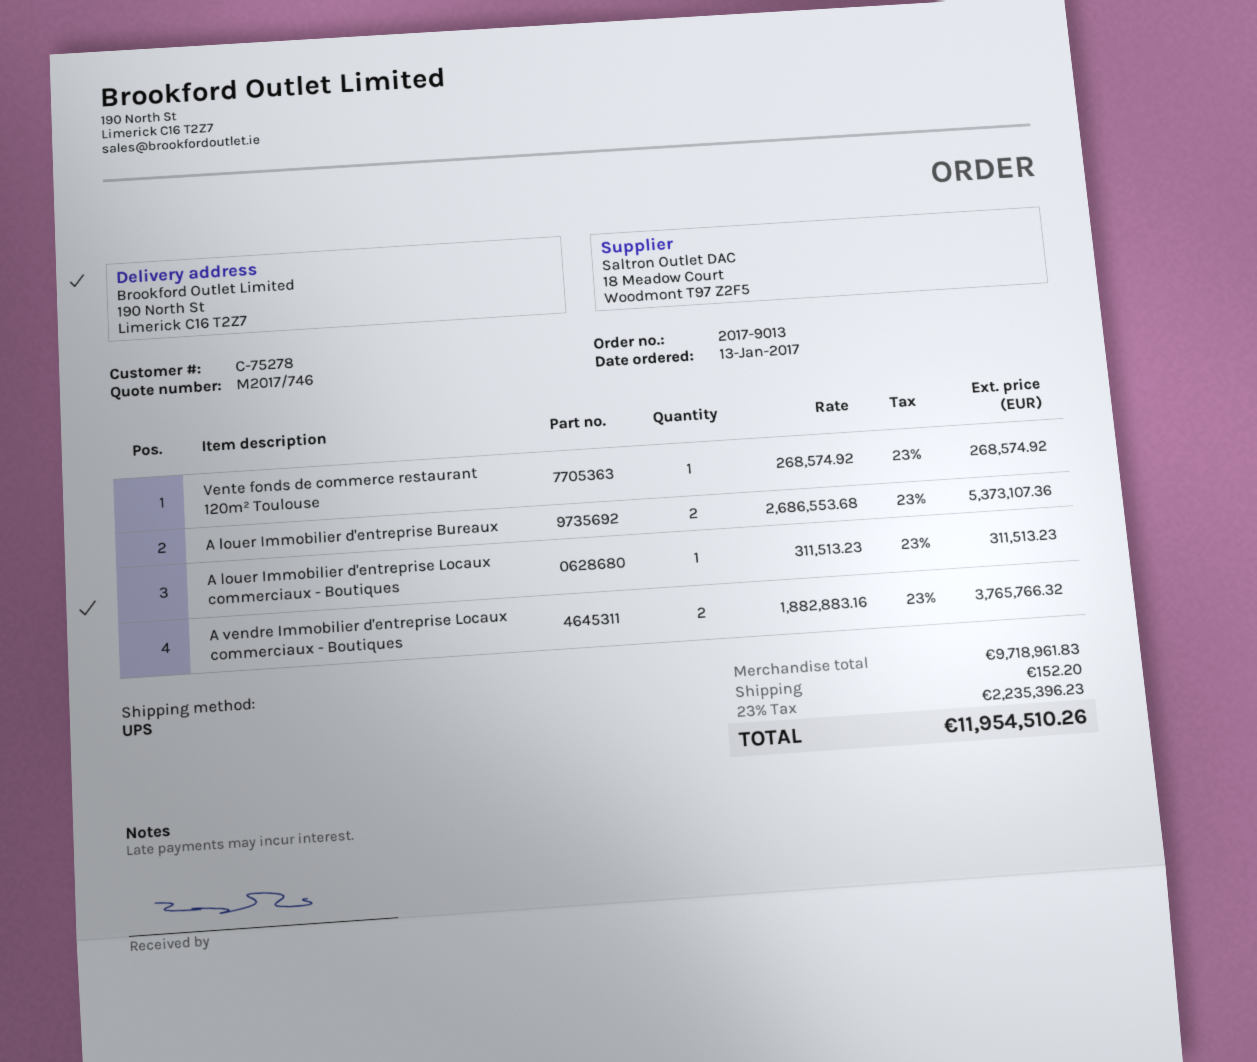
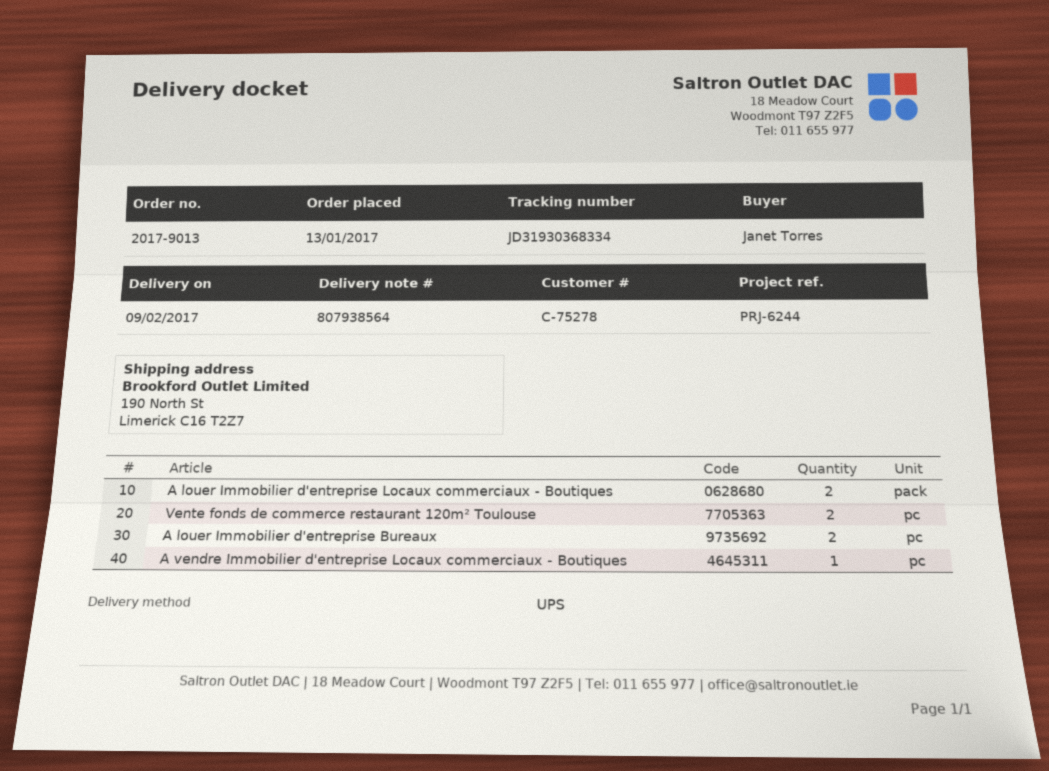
Vente fonds de commerce restaurant 120m² Toulouse: 1 -> 2
A louer Immobilier d'entreprise Locaux commerciaux - Boutiques: 1 -> 2
A vendre Immobilier d'entreprise Locaux commerciaux - Boutiques: 2 -> 1

